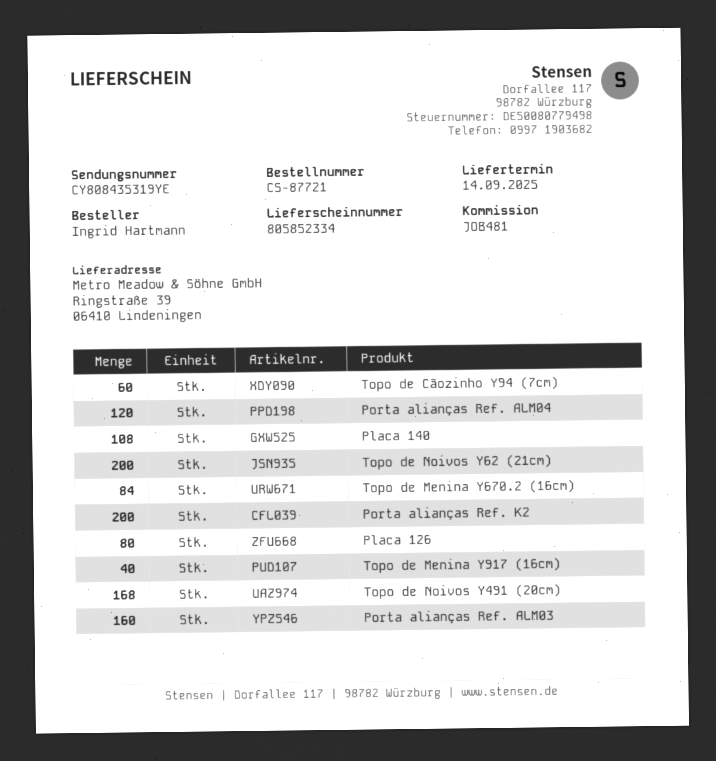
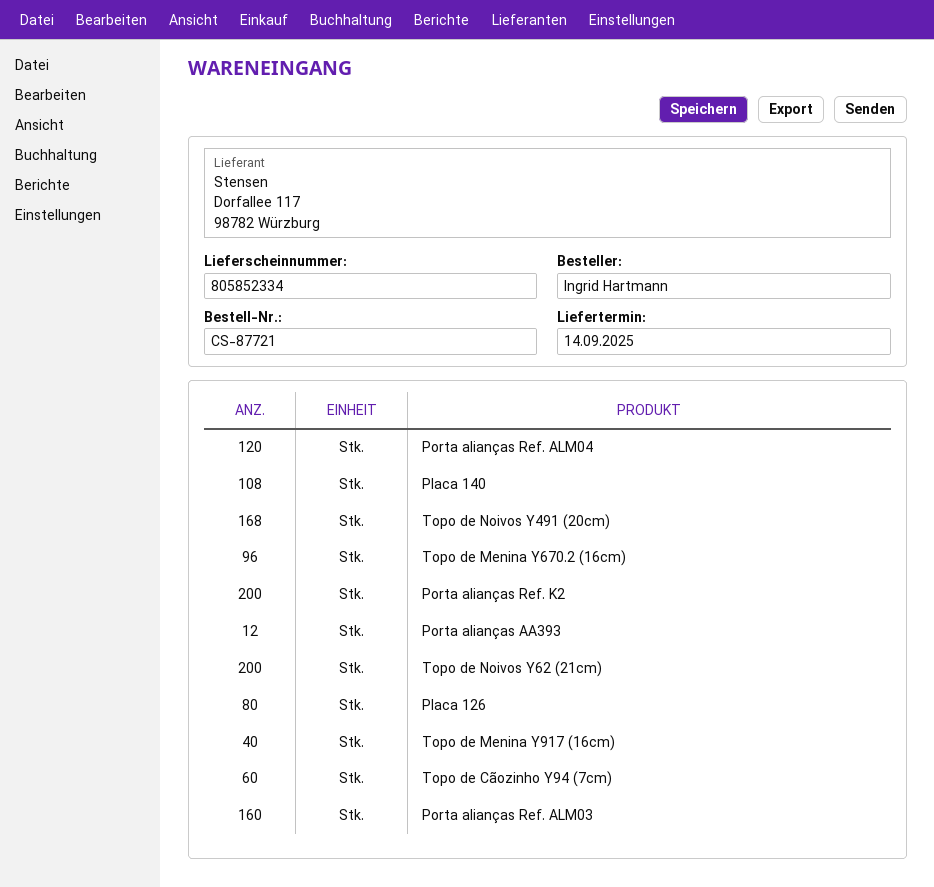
Topo de Menina Y670.2 (16cm): 84 -> 96
Porta alianças AA393: none -> 12

